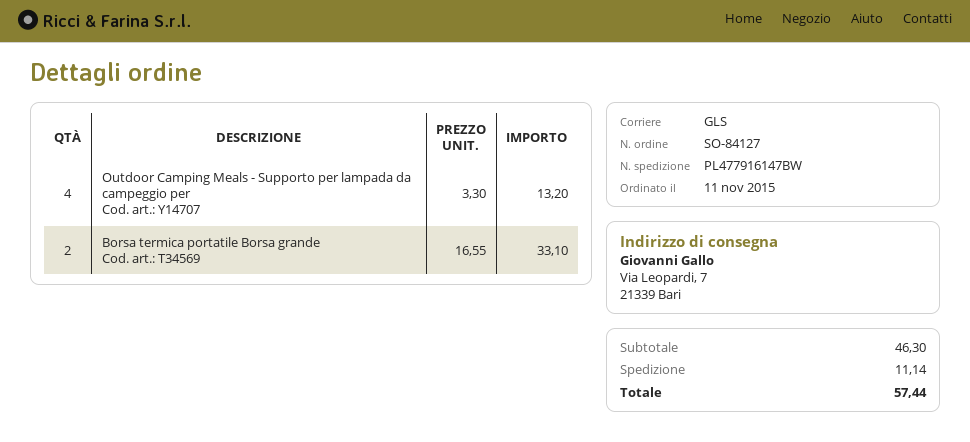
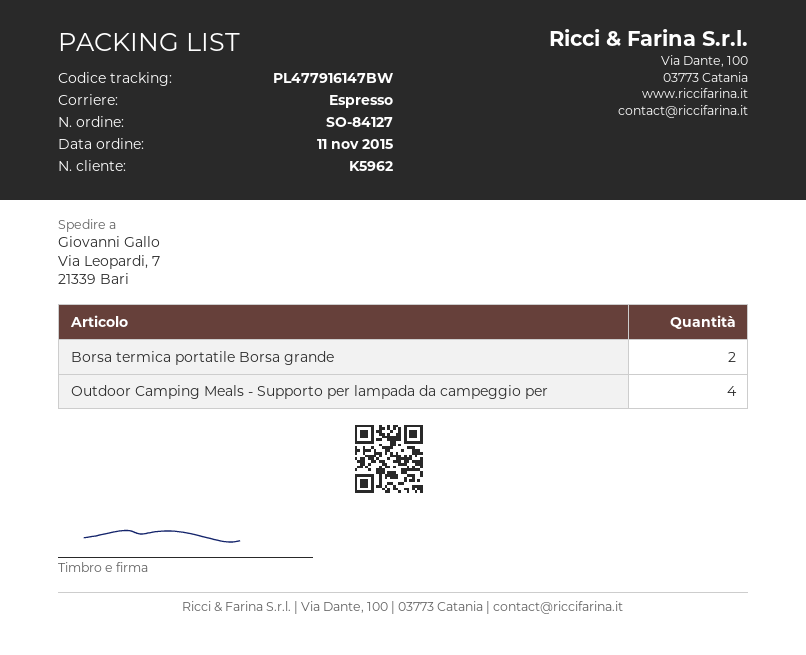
shipping method: GLS -> express

